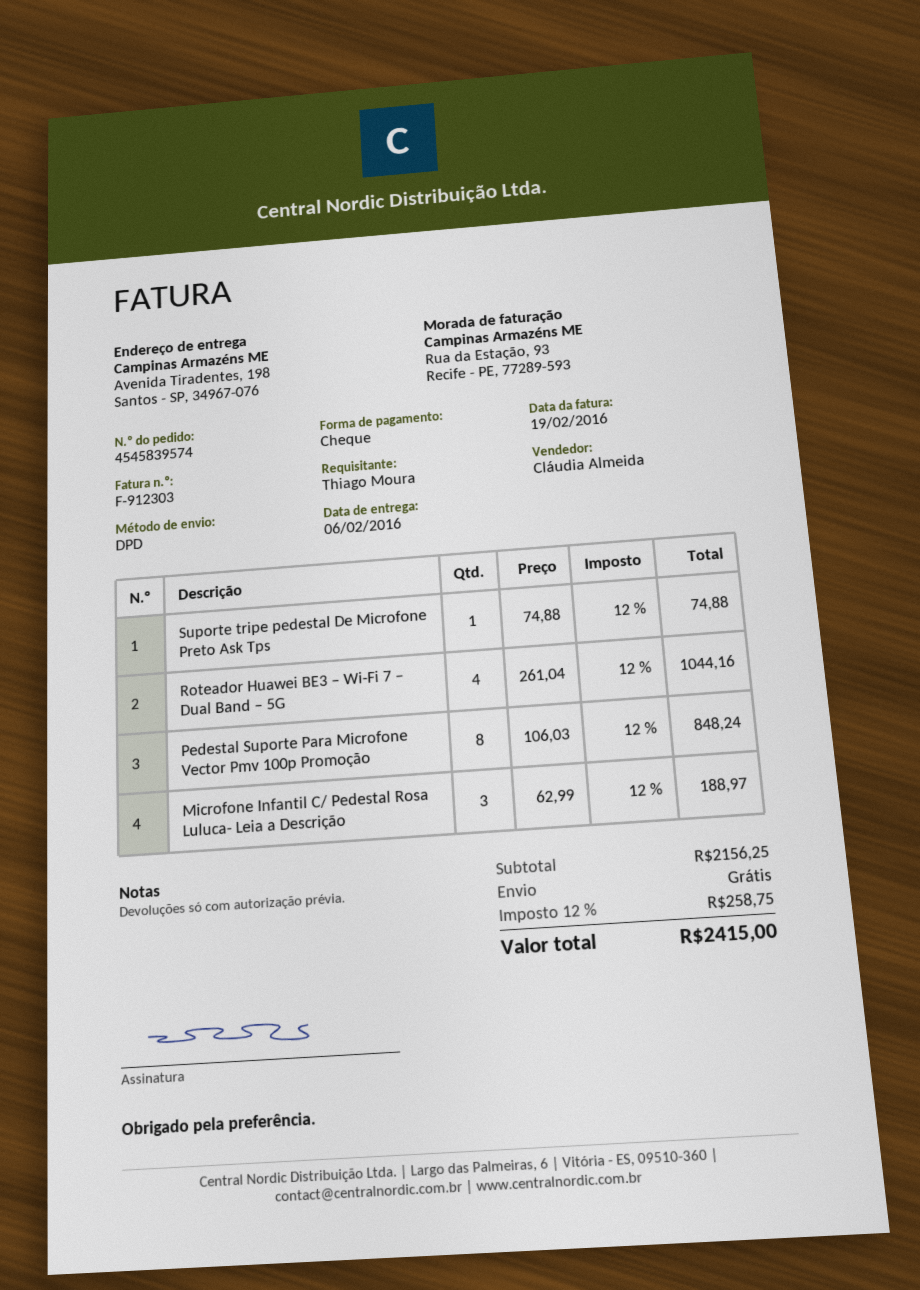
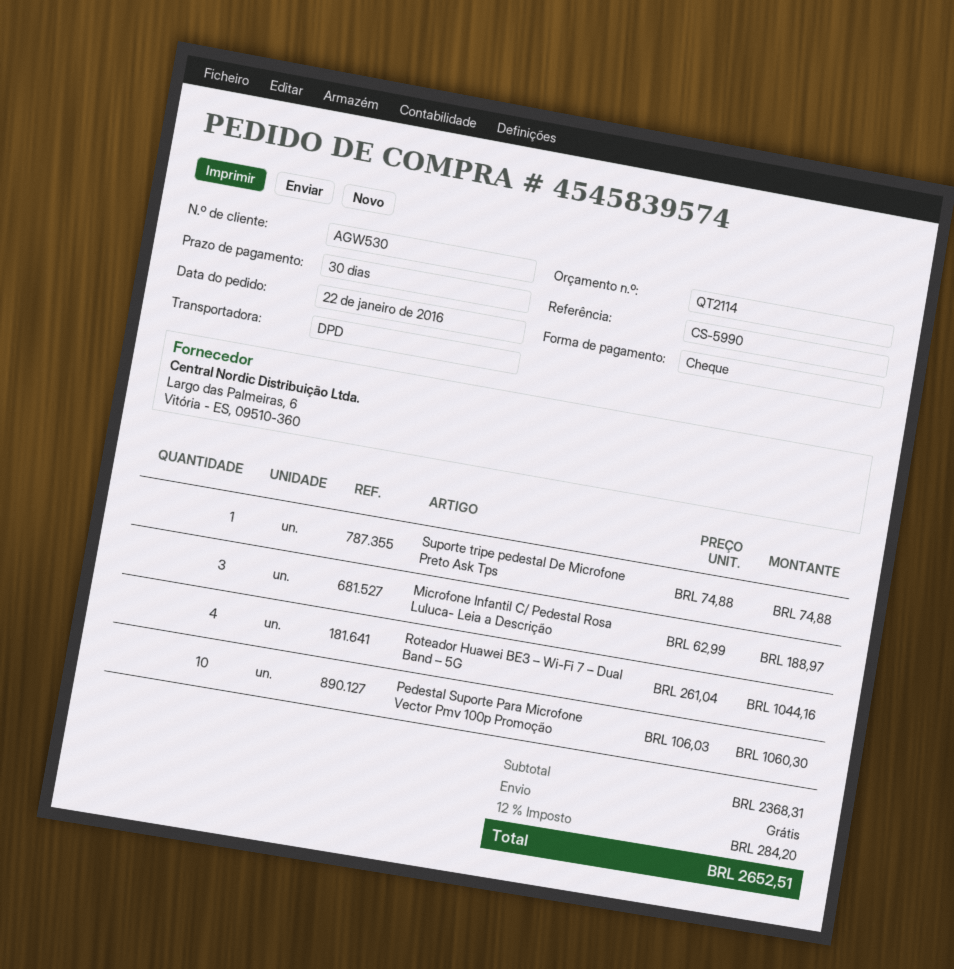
Pedestal Suporte Para Microfone Vector Pmv 100p Promoção: 8 x 106.03 = 848.24 -> 10 x 106.03 = 1060.30
subtotal: 2156.25 -> 2368.31
tax: 12% = 258.75 -> 12% = 284.20
total: 2415.00 -> 2652.51

